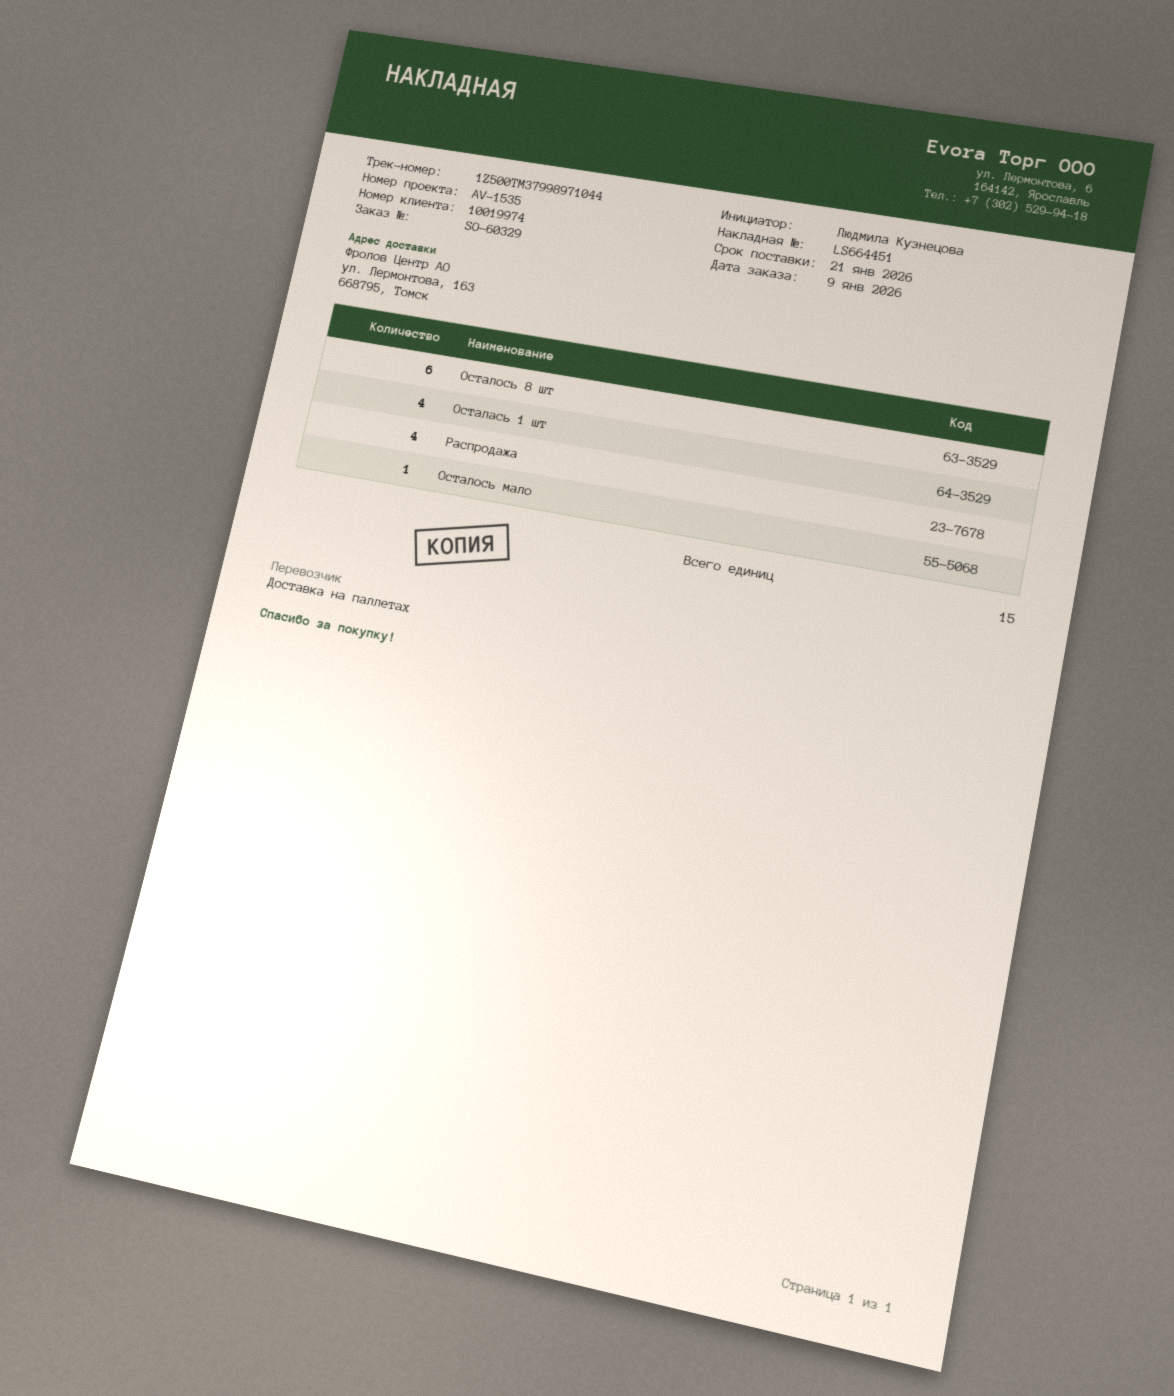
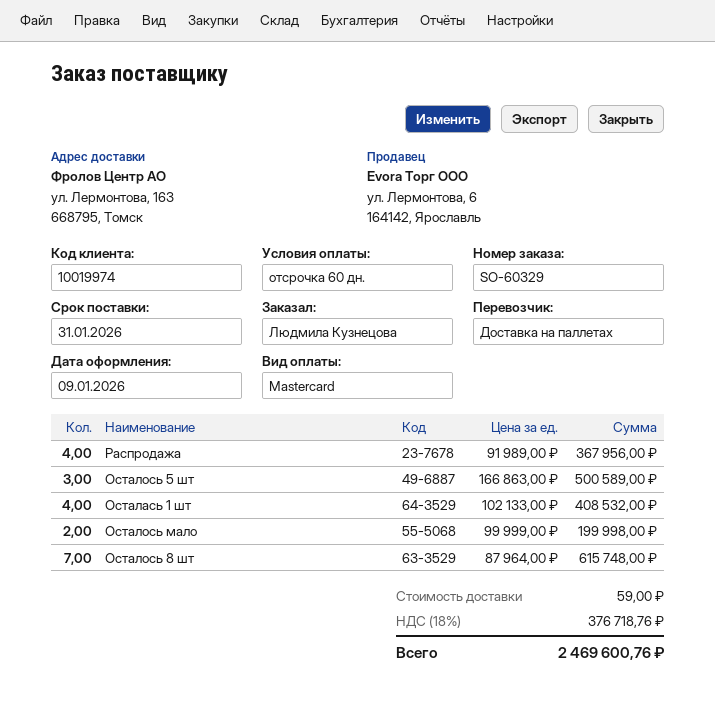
delivery date: 2026-01-21 -> 2026-01-31
Осталось 8 шт: 6 -> 7
Осталось мало: 1 -> 2
Осталось 5 шт: none -> 3

